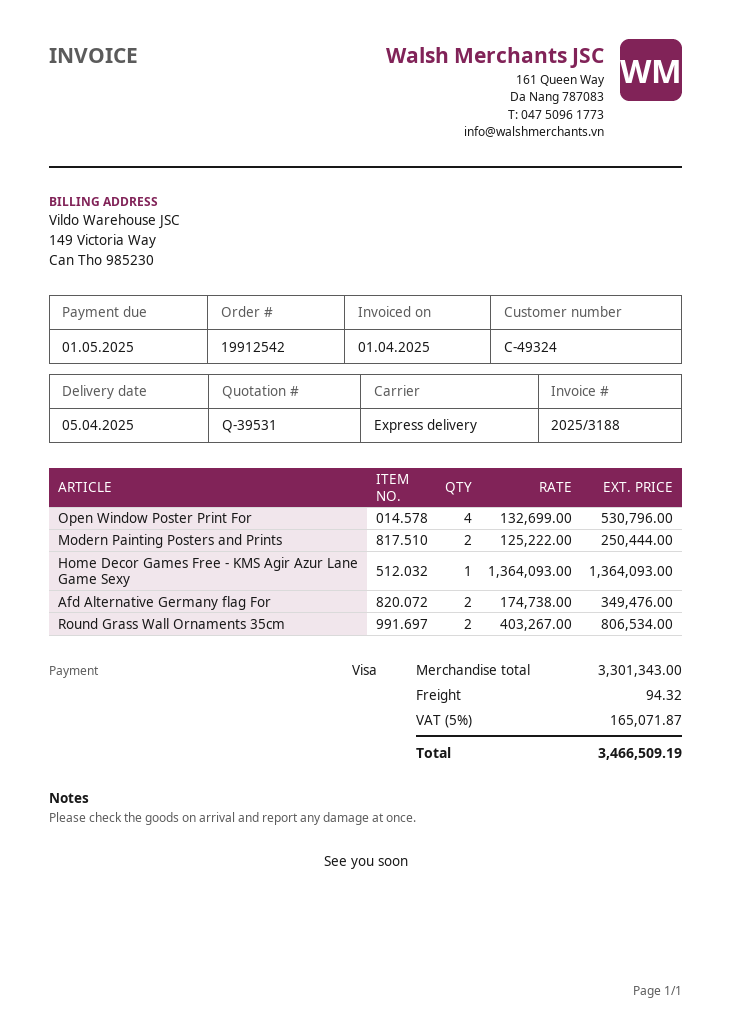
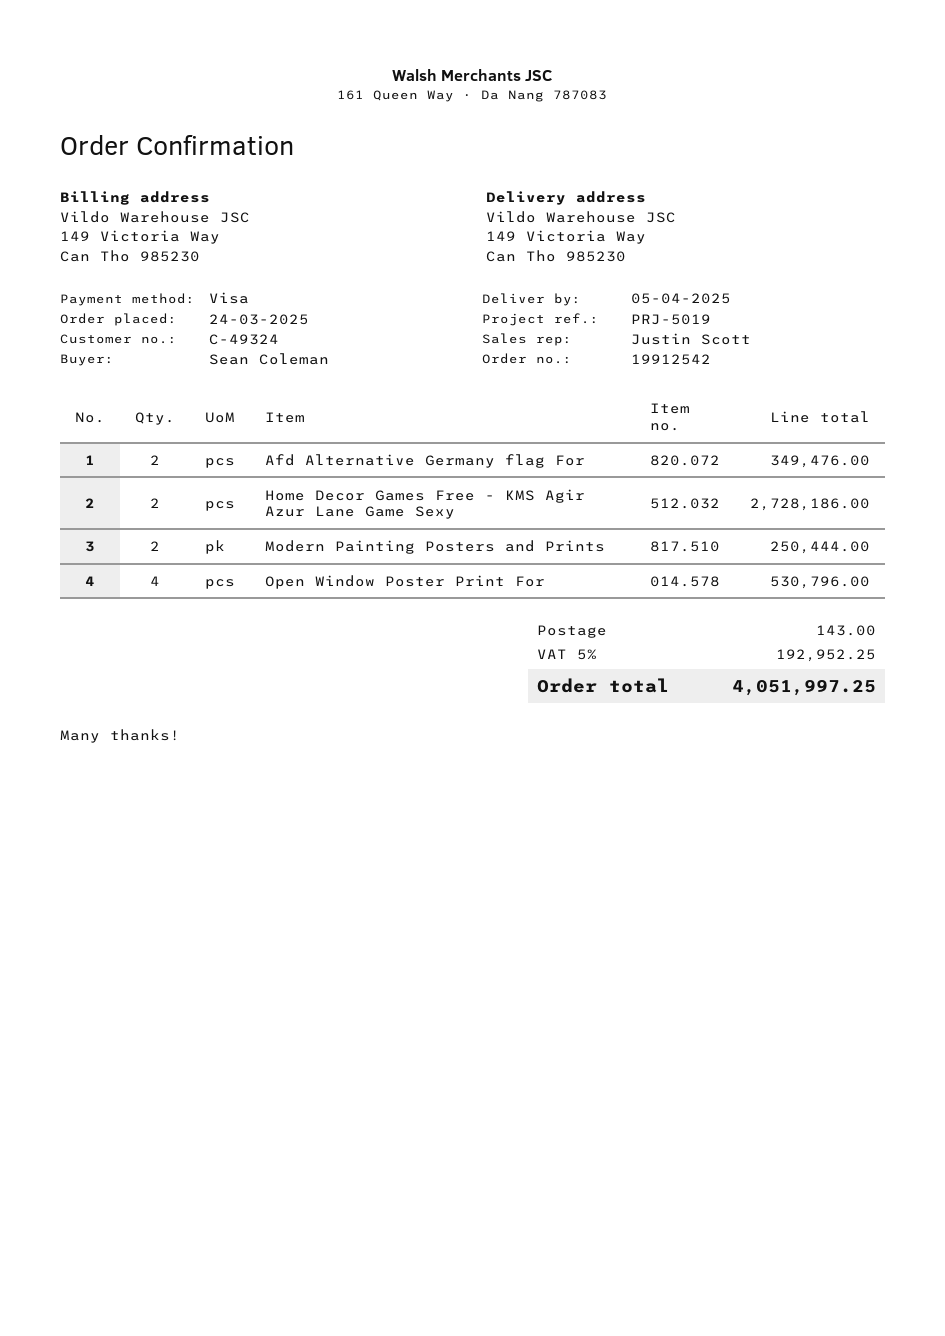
Home Decor Games Free - KMS Agir Azur Lane Game Sexy: 1 for 1364093.00 -> 2 for 2728186.00
Round Grass Wall Ornaments 35cm: 2 for 806534.00 -> none
shipping: 94.32 -> 143.00
tax: 5% = 165071.87 -> 5% = 192952.25
total: 3466509.19 -> 4051997.25

